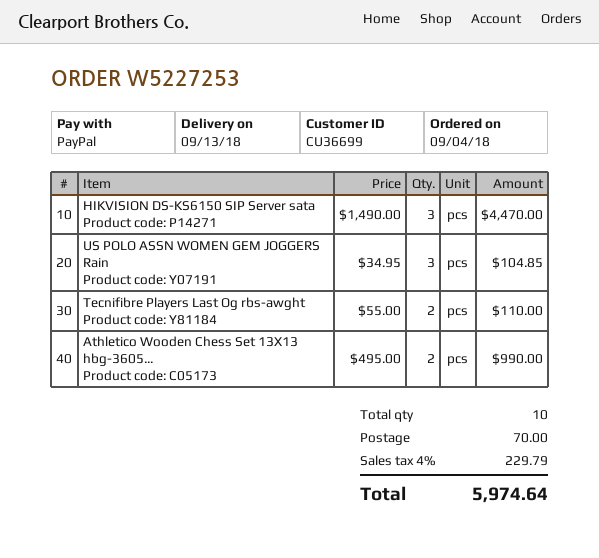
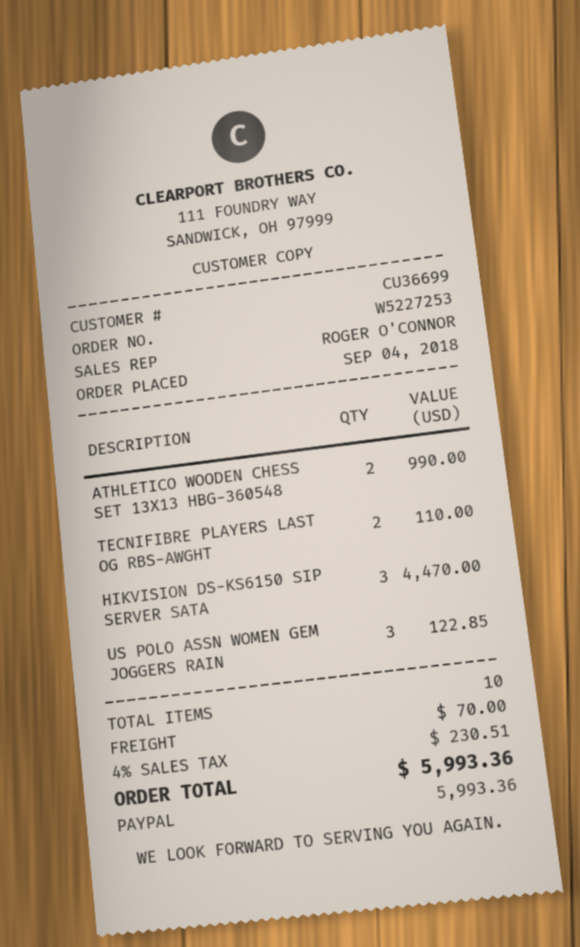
US POLO ASSN WOMEN GEM JOGGERS Rain: 3 for 104.85 -> 3 for 122.85
tax: 4% = 229.79 -> 4% = 230.51
total: 5974.64 -> 5993.36

